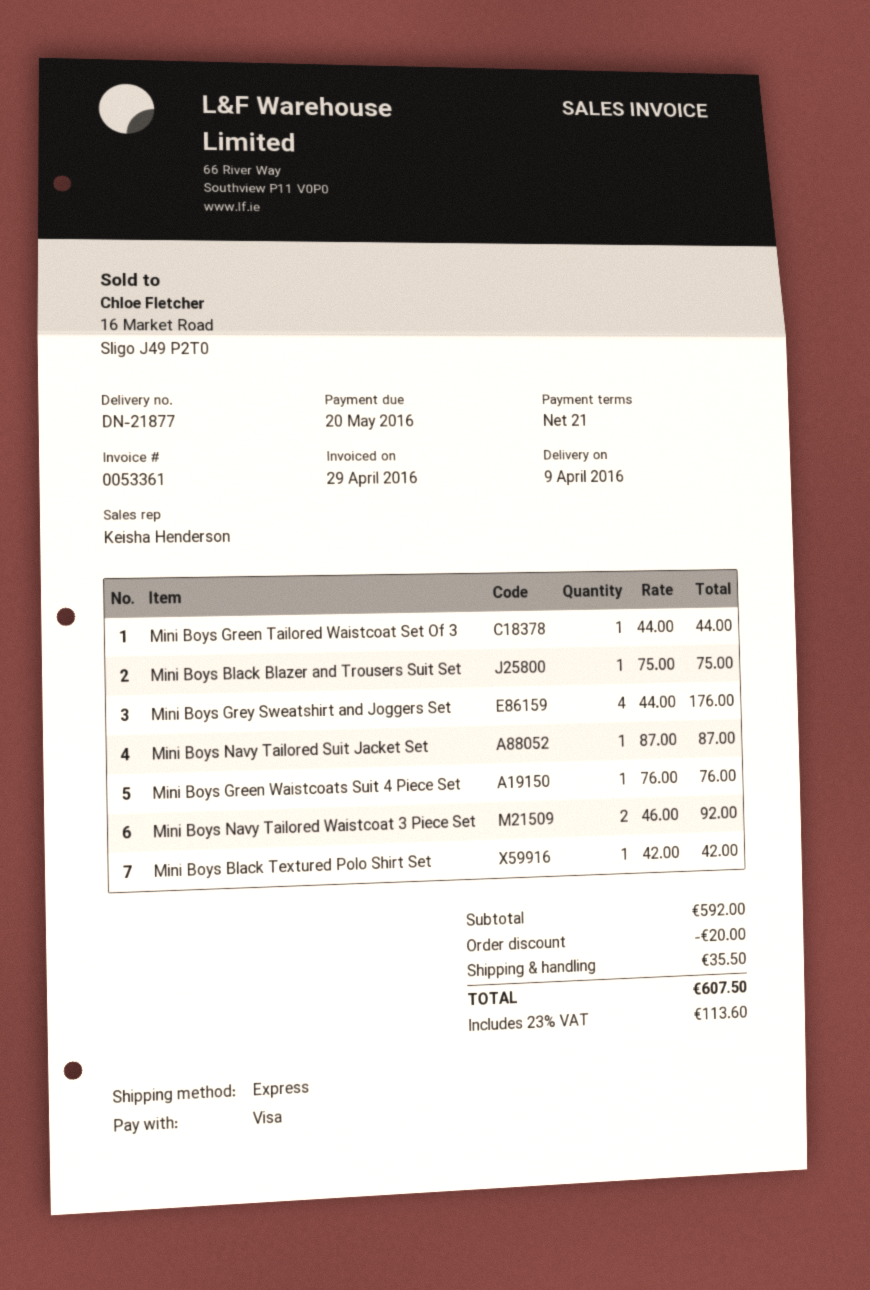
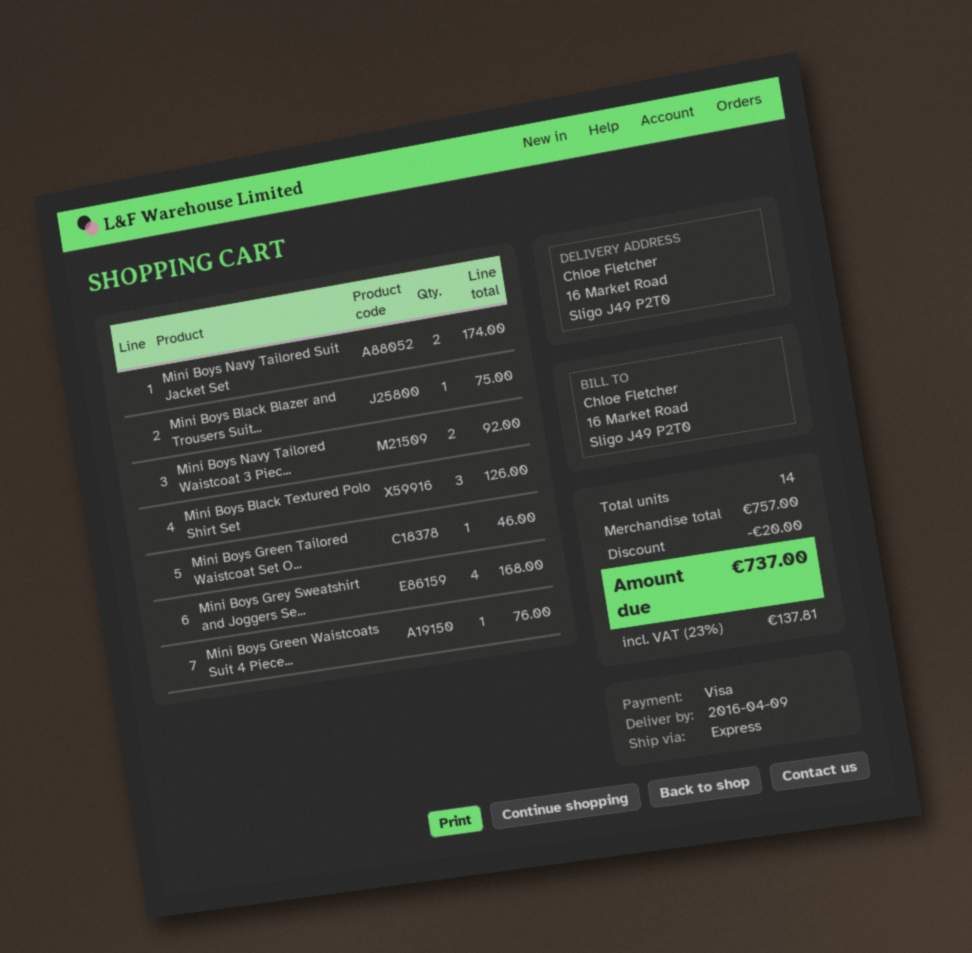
Mini Boys Green Tailored Waistcoat Set Of 3: 1 for 44.00 -> 1 for 46.00
Mini Boys Grey Sweatshirt and Joggers Set: 4 for 176.00 -> 4 for 168.00
Mini Boys Navy Tailored Suit Jacket Set: 1 for 87.00 -> 2 for 174.00
Mini Boys Black Textured Polo Shirt Set: 1 for 42.00 -> 3 for 126.00
subtotal: 592.00 -> 757.00
shipping: 35.50 -> none
tax: 23% = 113.60 -> 23% = 137.81
total: 607.50 -> 737.00

